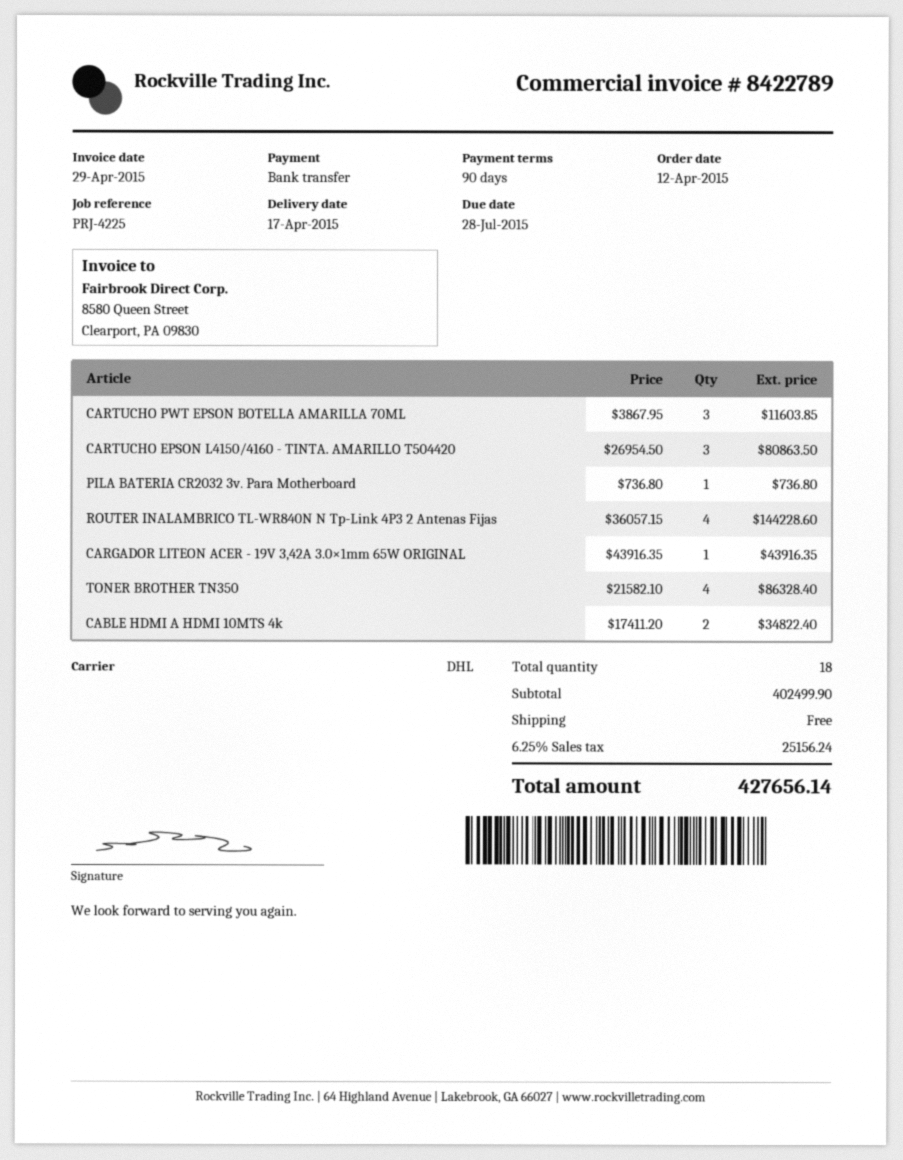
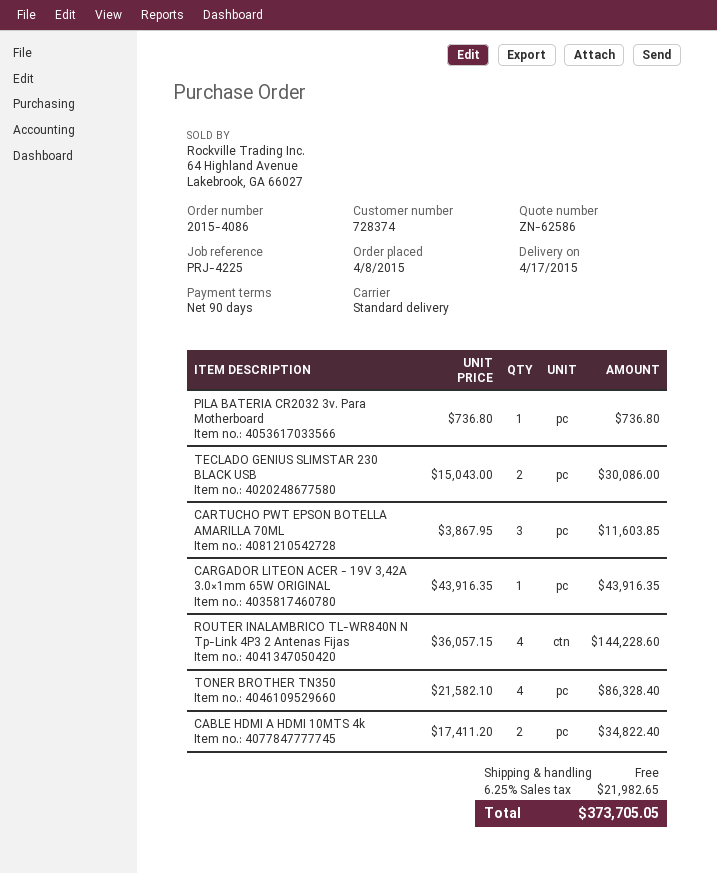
order date: 2015-04-12 -> 2015-04-08
shipping method: DHL -> standard
CARTUCHO EPSON L4150/4160 - TINTA. AMARILLO T504420: 3 x 26954.50 = 80863.50 -> none
TECLADO GENIUS SLIMSTAR 230 BLACK USB: none -> 2 x 15043.00 = 30086.00
tax: 6.25% = 25156.24 -> 6.25% = 21982.65
total: 427656.14 -> 373705.05

